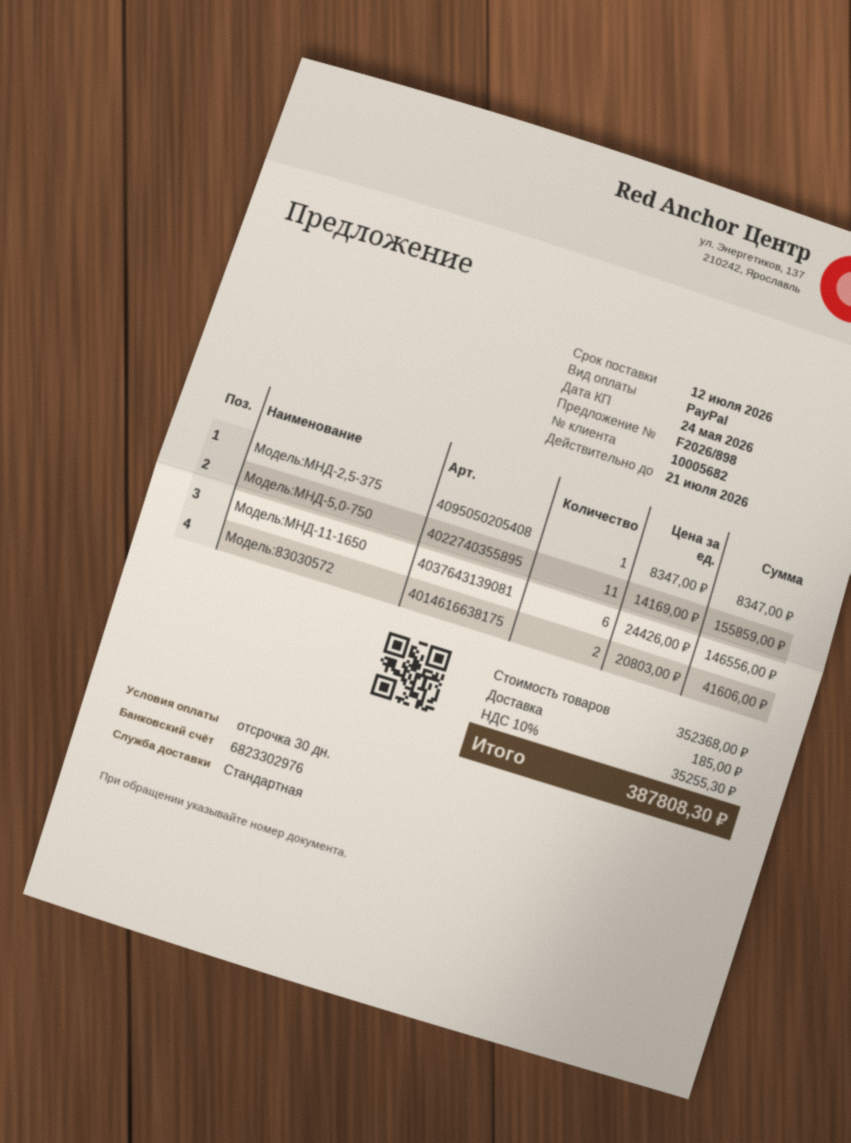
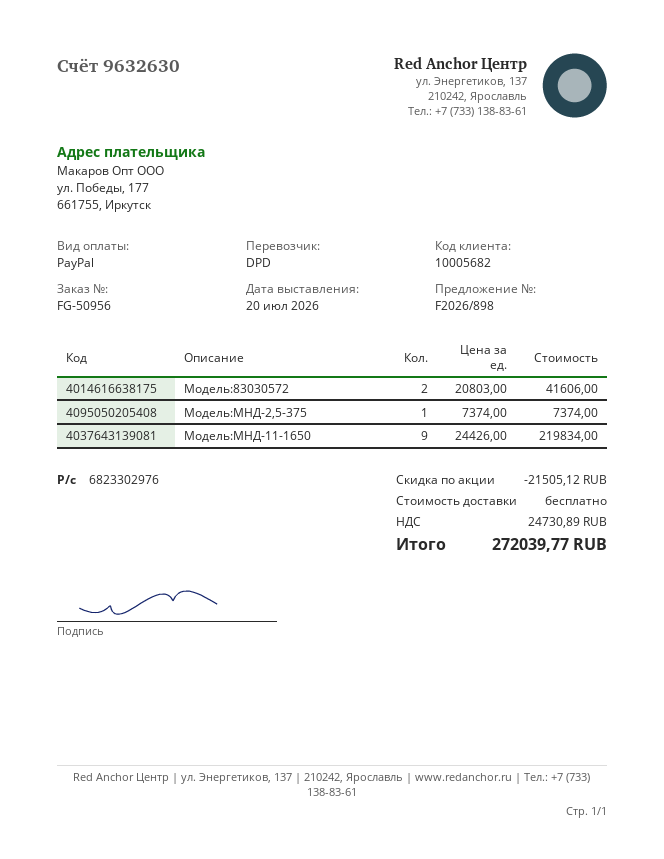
shipping method: standard -> DPD
Модель:МНД-2,5-375: 1 x 8347.00 = 8347.00 -> 1 x 7374.00 = 7374.00
Модель:МНД-5,0-750: 11 x 14169.00 = 155859.00 -> none
Модель:МНД-11-1650: 6 x 24426.00 = 146556.00 -> 9 x 24426.00 = 219834.00
discount: none -> 21505.12
shipping: 185.00 -> 0.00
tax: 35255.30 -> 24730.89
total: 387808.30 -> 272039.77

